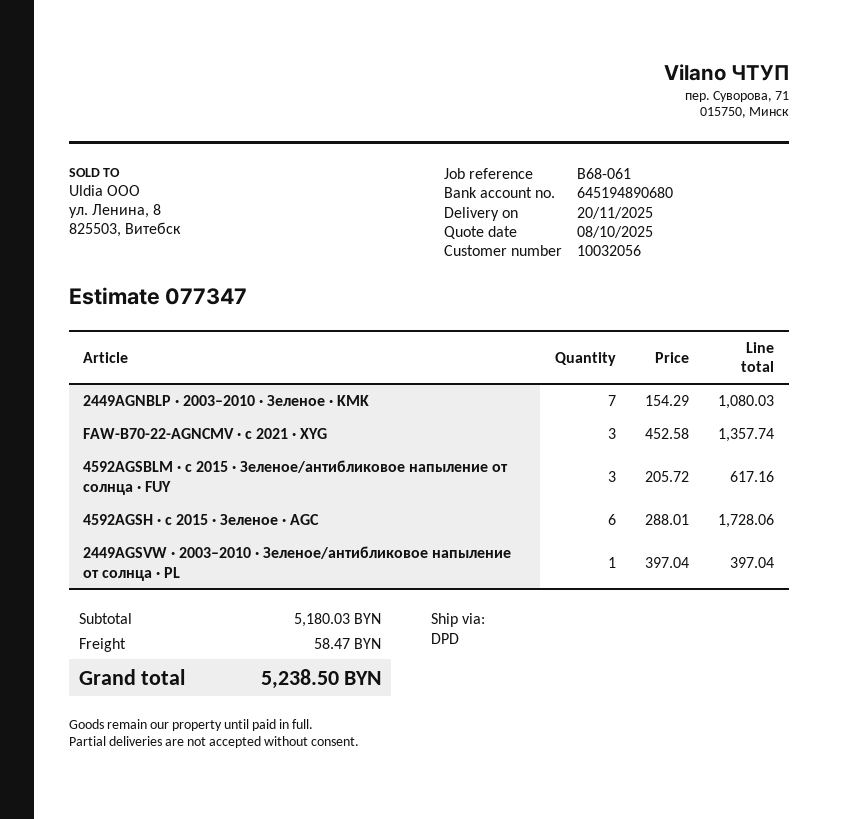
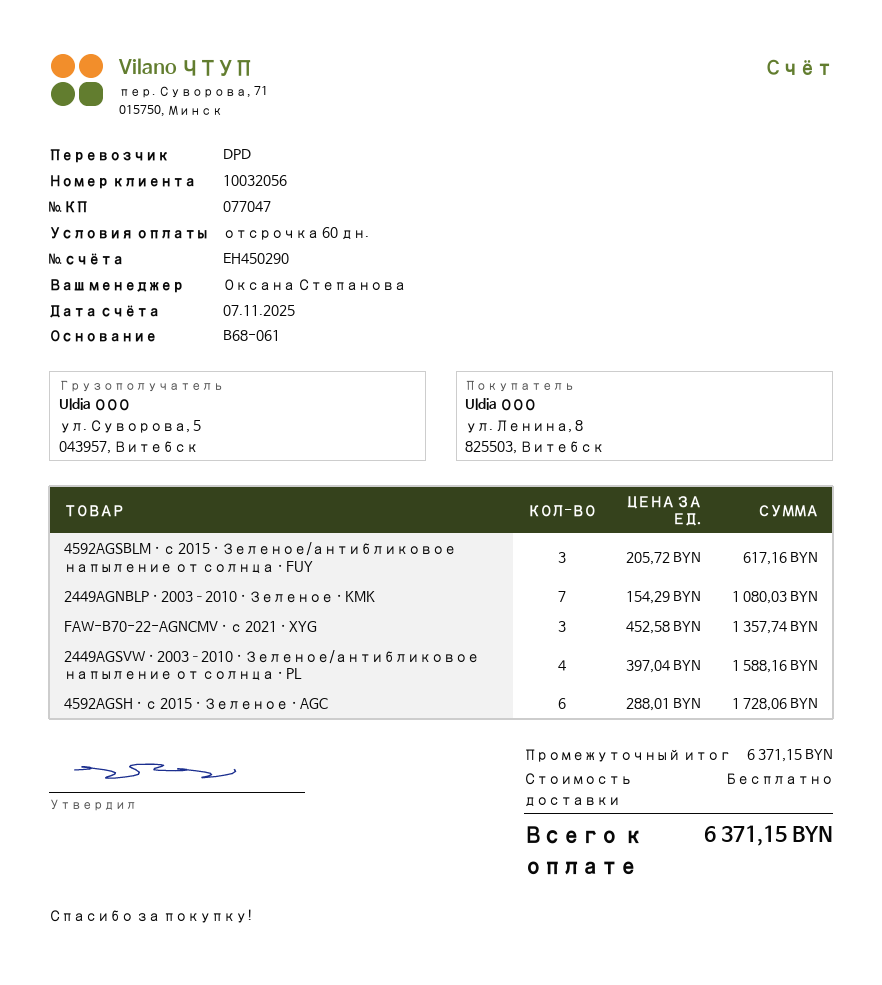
quote number: 077347 -> 077047
2449AGSVW · 2003–2010 · Зеленое/антибликовое напыление от солнца · PL: 1 x 397.04 = 397.04 -> 4 x 397.04 = 1588.16
subtotal: 5180.03 -> 6371.15
shipping: 58.47 -> 0.00
total: 5238.50 -> 6371.15

